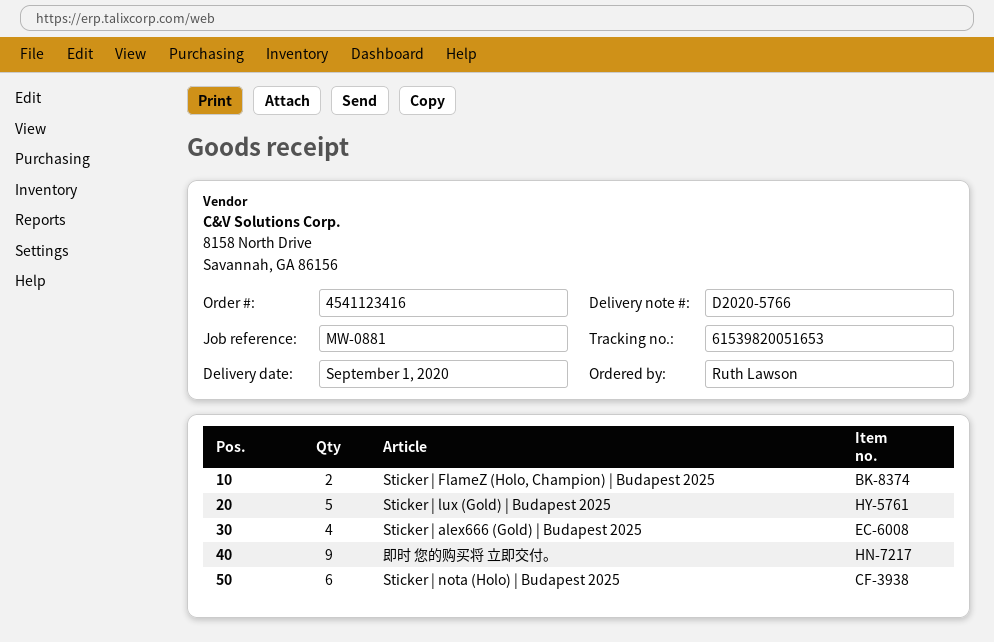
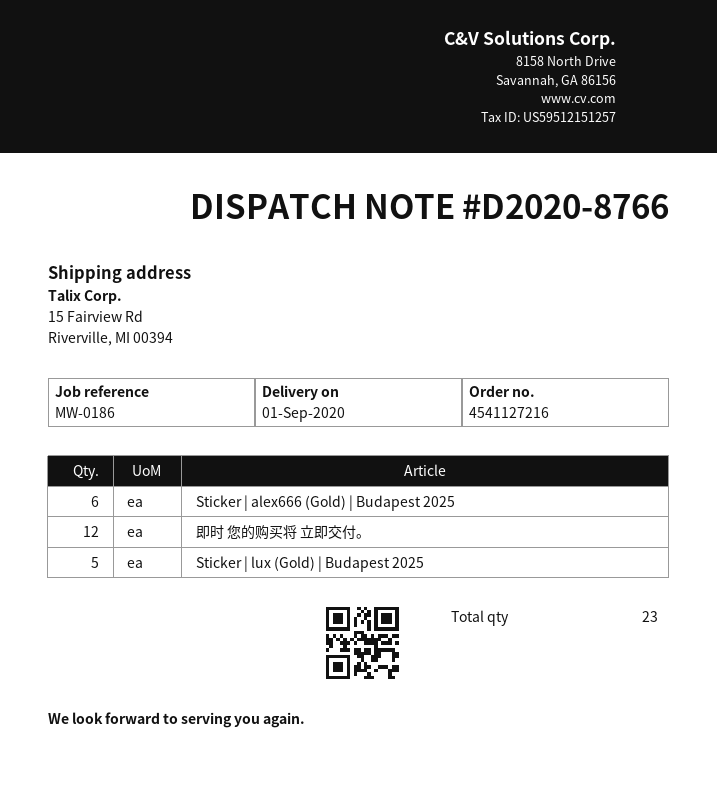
order number: 4541123416 -> 4541127216
delivery note number: D2020-5766 -> D2020-8766
reference: MW-0881 -> MW-0186
Sticker | FlameZ (Holo, Champion) | Budapest 2025: 2 -> none
Sticker | alex666 (Gold) | Budapest 2025: 4 -> 6
即时 您的购买将 立即交付。: 9 -> 12
Sticker | nota (Holo) | Budapest 2025: 6 -> none

